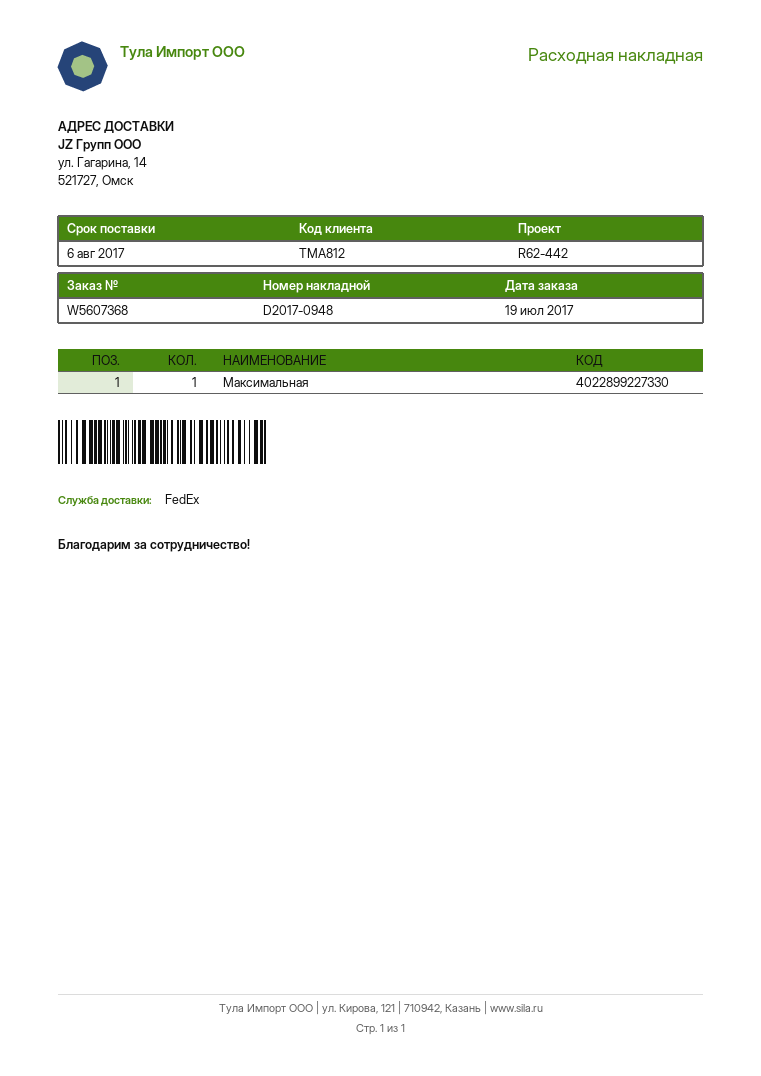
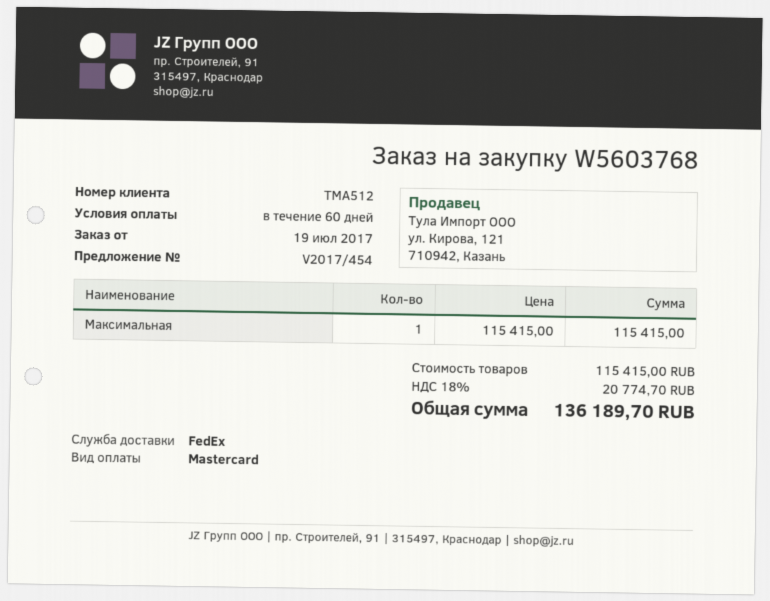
order number: W5607368 -> W5603768
customer number: TMA812 -> TMA512

